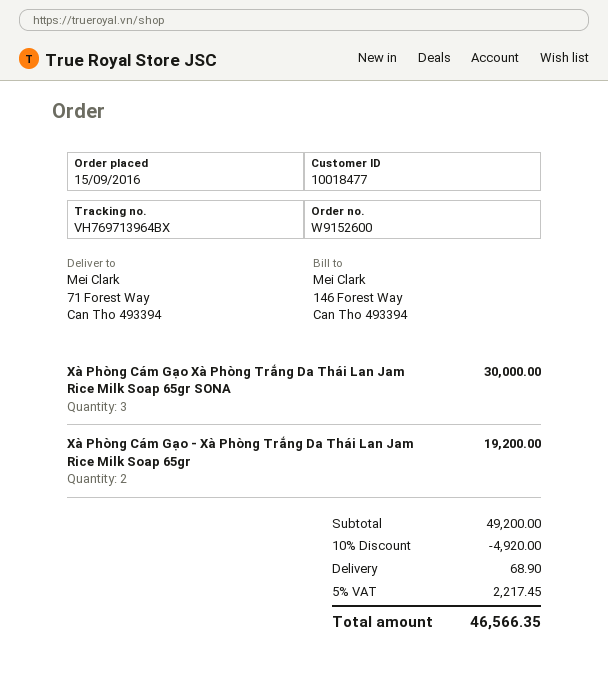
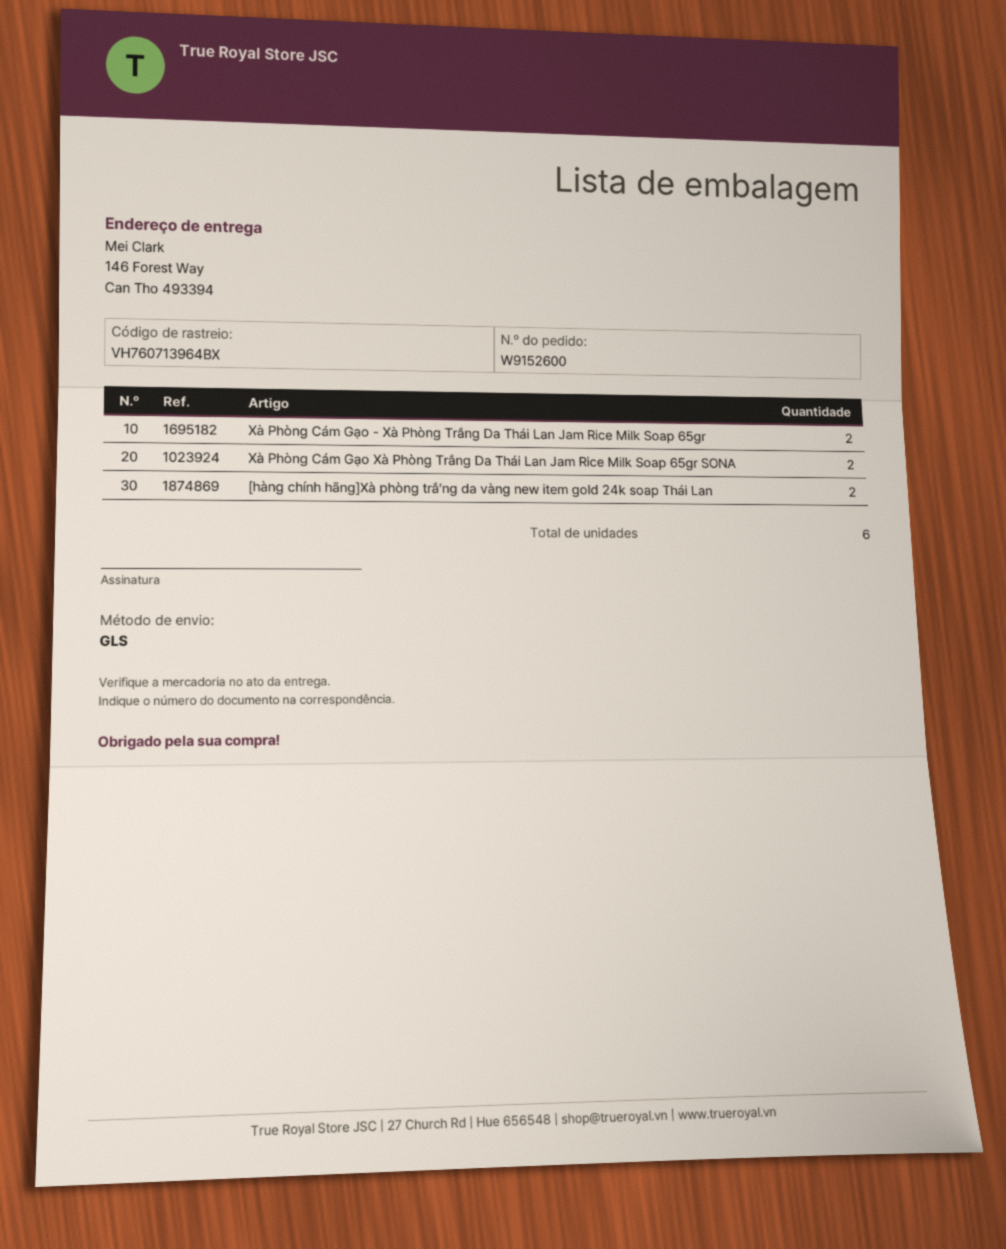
tracking number: VH769713964BX -> VH760713964BX
ship to: 71 Forest Way, Can Tho 493394 -> 146 Forest Way, Can Tho 493394
Xà Phòng Cám Gạo Xà Phòng Trắng Da Thái Lan Jam Rice Milk Soap 65gr SONA: 3 -> 2
[hàng chính hãng]Xà phòng trắʼng da vàng new item gold 24k soap Thái Lan: none -> 2

